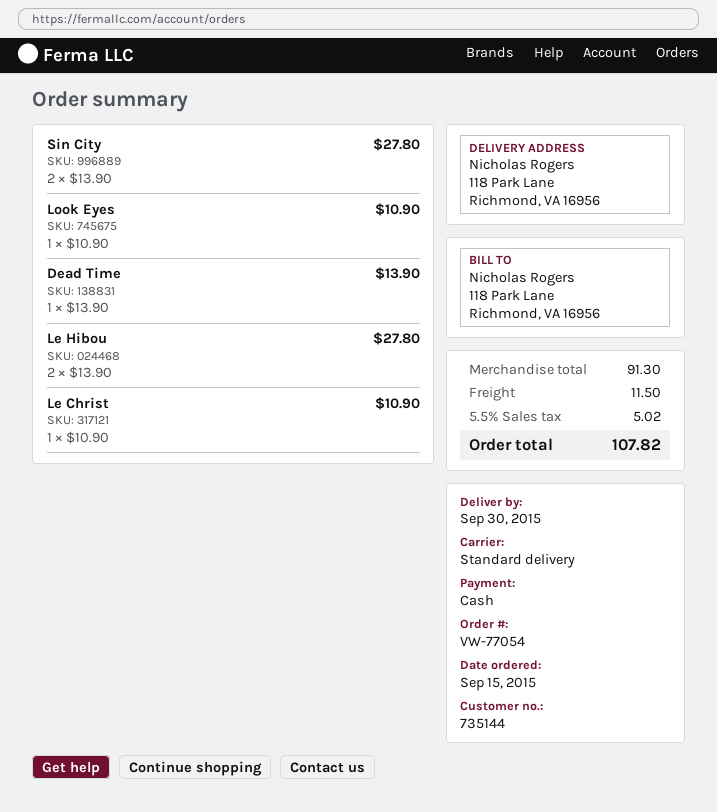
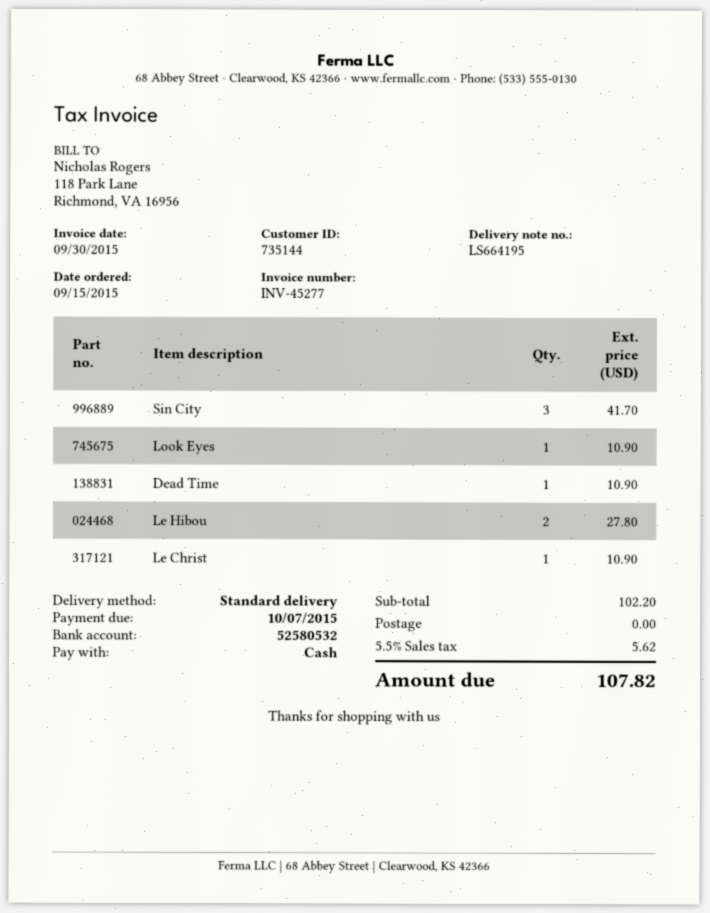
Sin City: 2 for 27.80 -> 3 for 41.70
Dead Time: 1 for 13.90 -> 1 for 10.90
subtotal: 91.30 -> 102.20
shipping: 11.50 -> 0.00
tax: 5.5% = 5.02 -> 5.5% = 5.62

